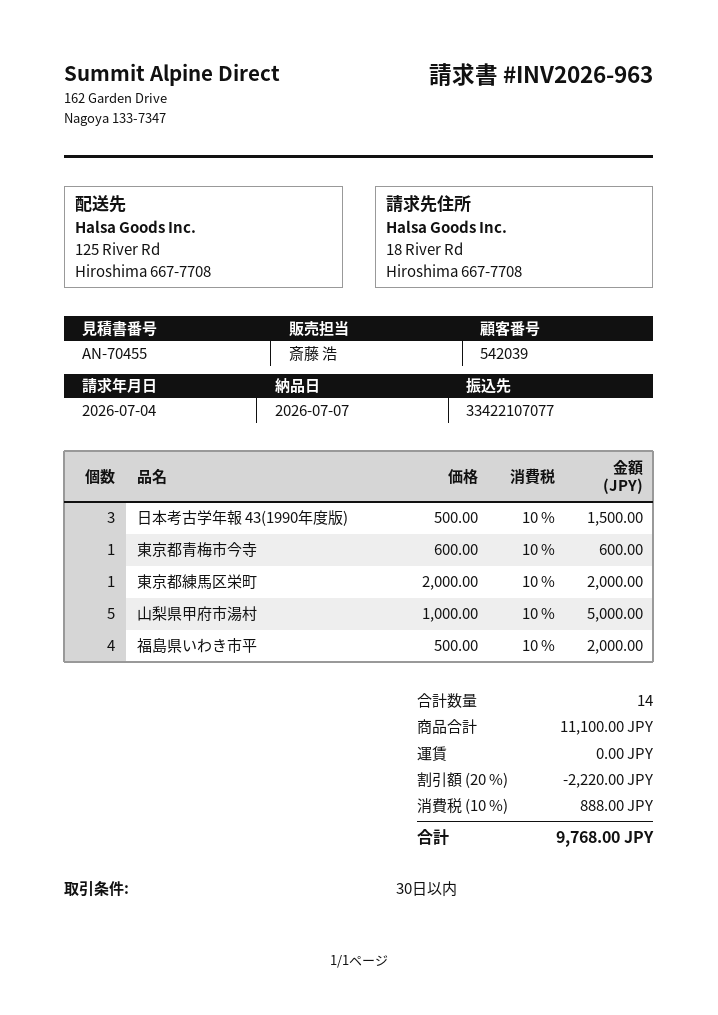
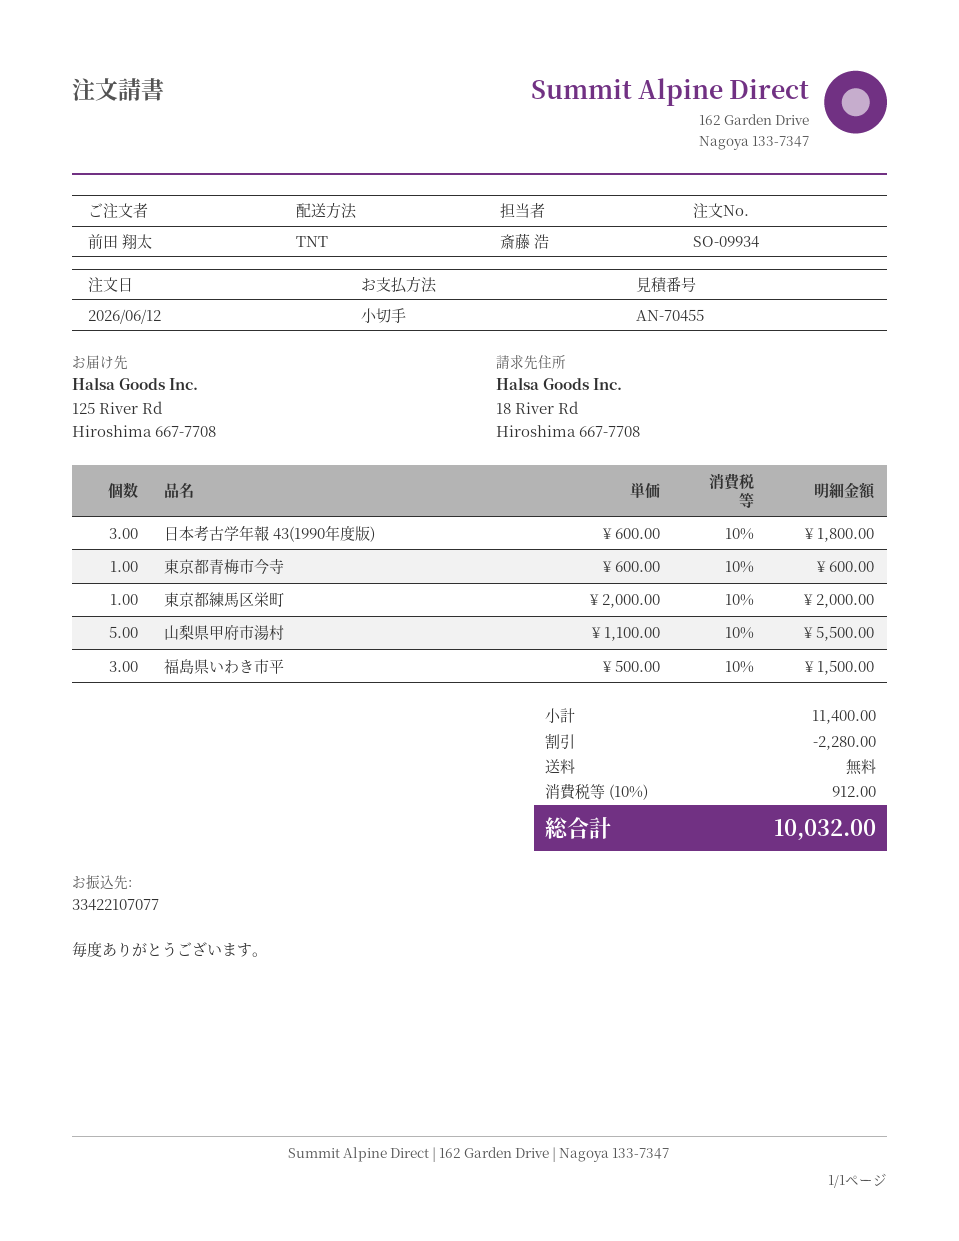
日本考古学年報 43(1990年度版): 3 x 500.00 = 1500.00 -> 3 x 600.00 = 1800.00
山梨県甲府市湯村: 5 x 1000.00 = 5000.00 -> 5 x 1100.00 = 5500.00
福島県いわき市平: 4 x 500.00 = 2000.00 -> 3 x 500.00 = 1500.00
subtotal: 11100.00 -> 11400.00
discount: 2220.00 -> 2280.00
tax: 10% = 888.00 -> 10% = 912.00
total: 9768.00 -> 10032.00

